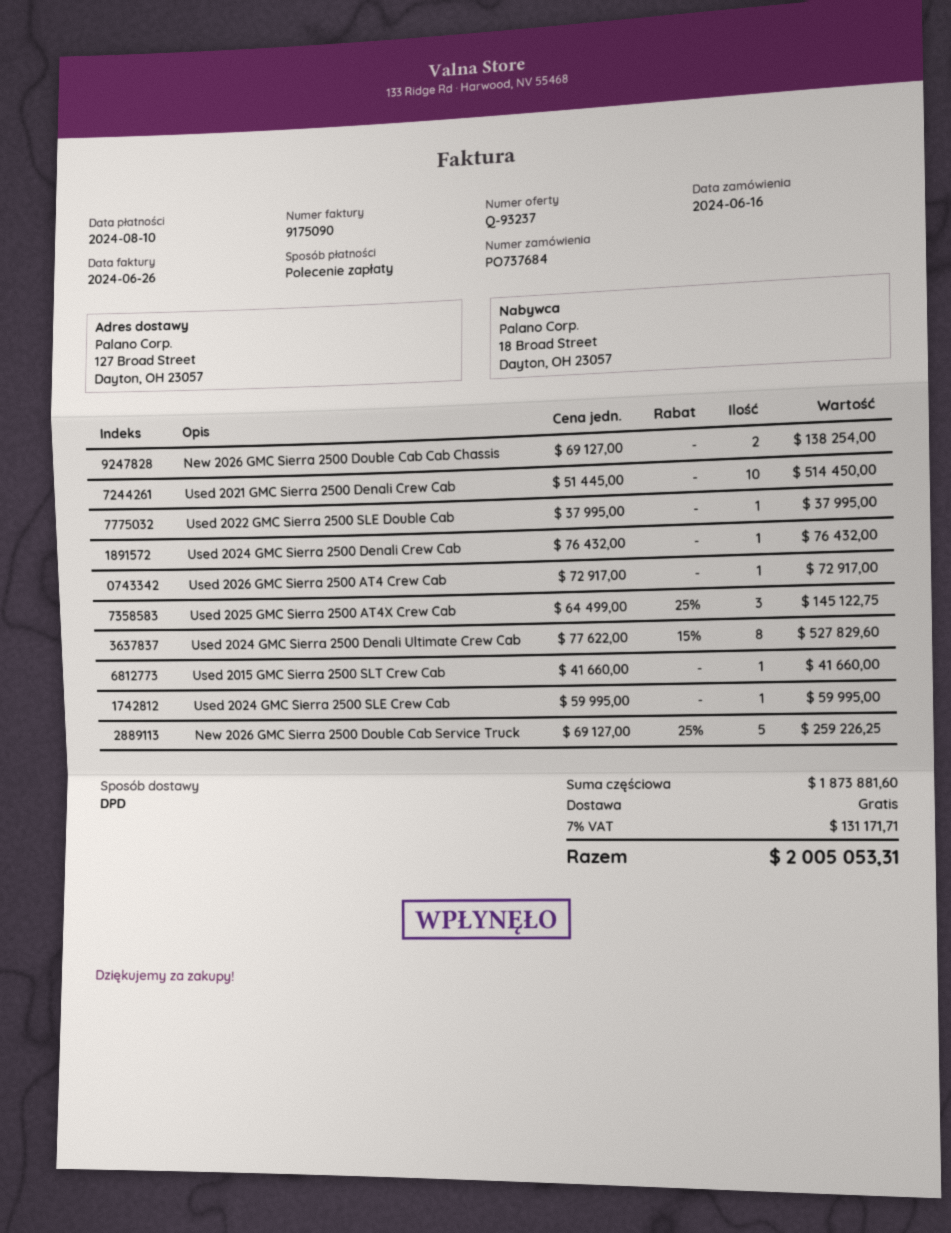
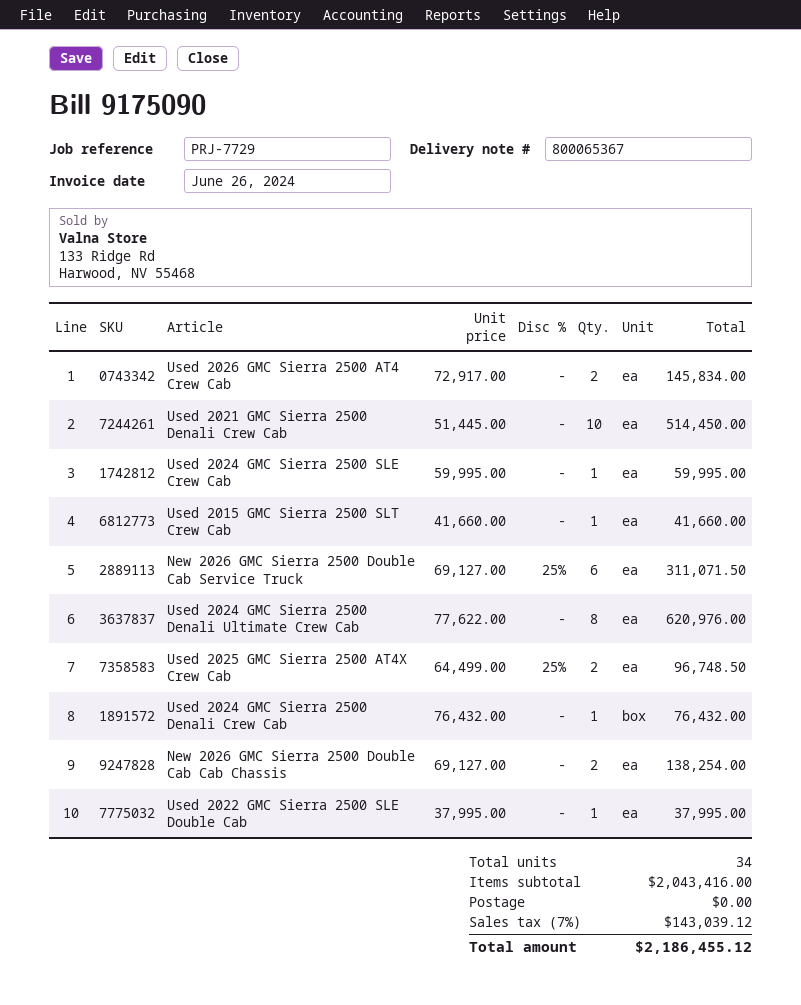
Used 2026 GMC Sierra 2500 AT4 Crew Cab: 1 x 72917.00 = 72917.00 -> 2 x 72917.00 = 145834.00
Used 2025 GMC Sierra 2500 AT4X Crew Cab: 3 x 64499.00 - 25% = 145122.75 -> 2 x 64499.00 - 25% = 96748.50
Used 2024 GMC Sierra 2500 Denali Ultimate Crew Cab: 8 x 77622.00 - 15% = 527829.60 -> 8 x 77622.00 = 620976.00
New 2026 GMC Sierra 2500 Double Cab Service Truck: 5 x 69127.00 - 25% = 259226.25 -> 6 x 69127.00 - 25% = 311071.50
subtotal: 1873881.60 -> 2043416.00
tax: 7% = 131171.71 -> 7% = 143039.12
total: 2005053.31 -> 2186455.12

